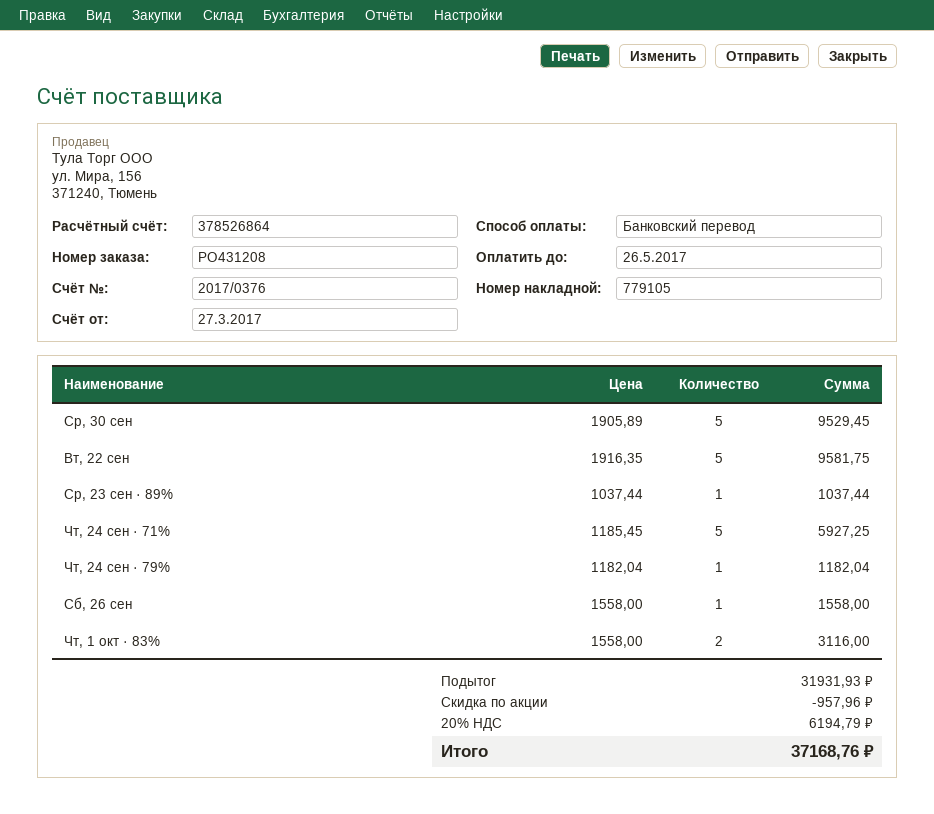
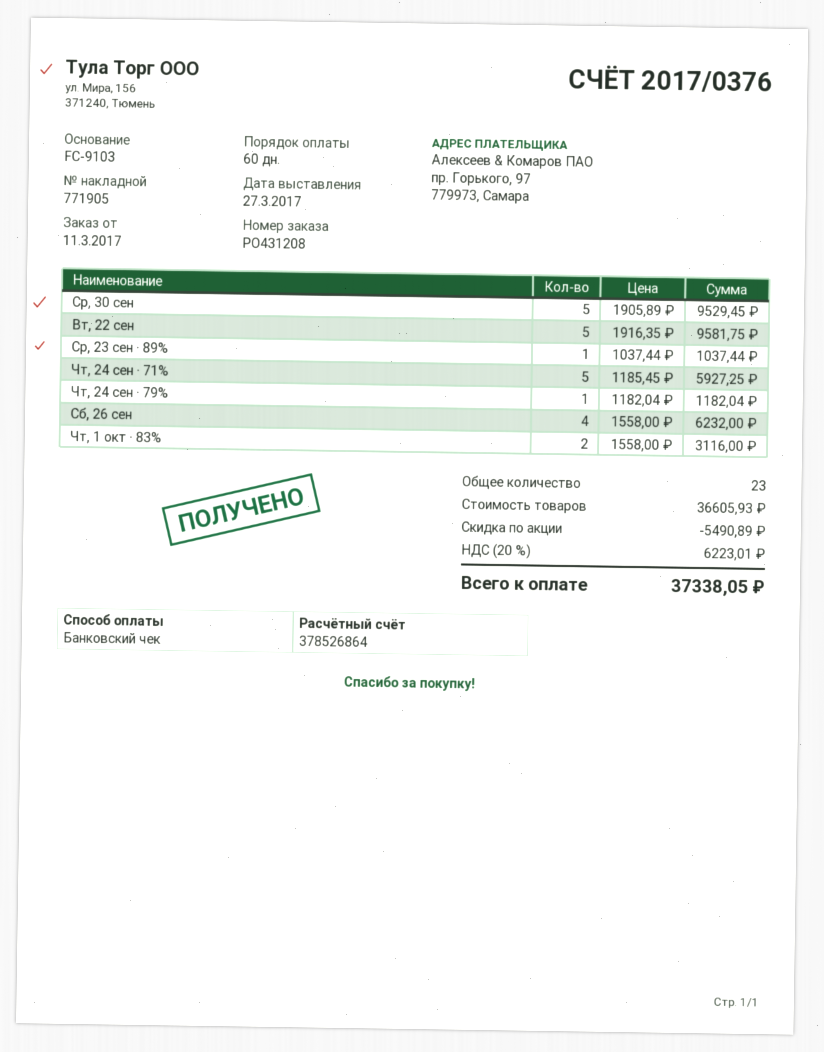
delivery note number: 779105 -> 771905
payment method: bank transfer -> cheque
Сб, 26 сен: 1 x 1558.00 = 1558.00 -> 4 x 1558.00 = 6232.00
subtotal: 31931.93 -> 36605.93
discount: 957.96 -> 5490.89
tax: 20% = 6194.79 -> 20% = 6223.01
total: 37168.76 -> 37338.05

